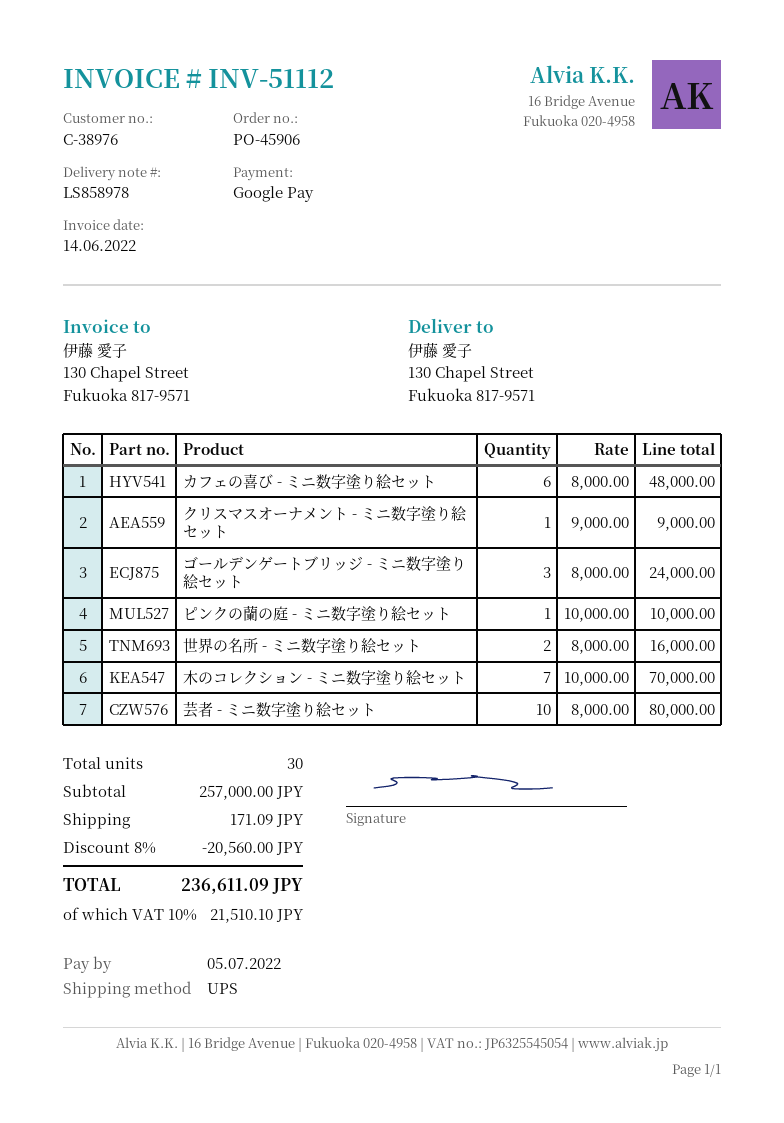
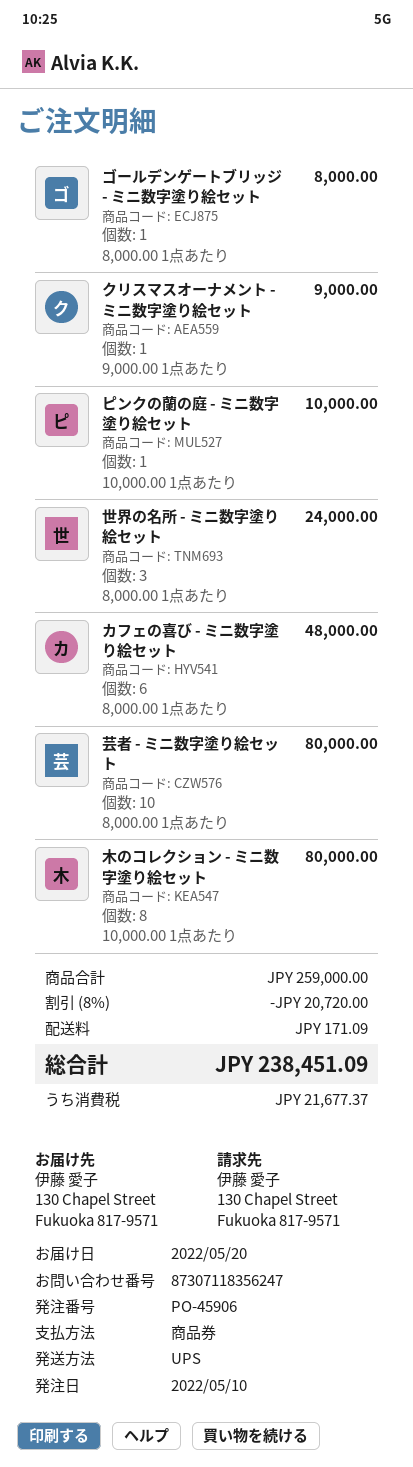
payment method: Google Pay -> gift card
ゴールデンゲートブリッジ - ミニ数字塗り絵セット: 3 x 8000.00 = 24000.00 -> 1 x 8000.00 = 8000.00
世界の名所 - ミニ数字塗り絵セット: 2 x 8000.00 = 16000.00 -> 3 x 8000.00 = 24000.00
木のコレクション - ミニ数字塗り絵セット: 7 x 10000.00 = 70000.00 -> 8 x 10000.00 = 80000.00
subtotal: 257000.00 -> 259000.00
discount: 8% = 20560.00 -> 8% = 20720.00
tax: 21510.10 -> 21677.37
total: 236611.09 -> 238451.09

